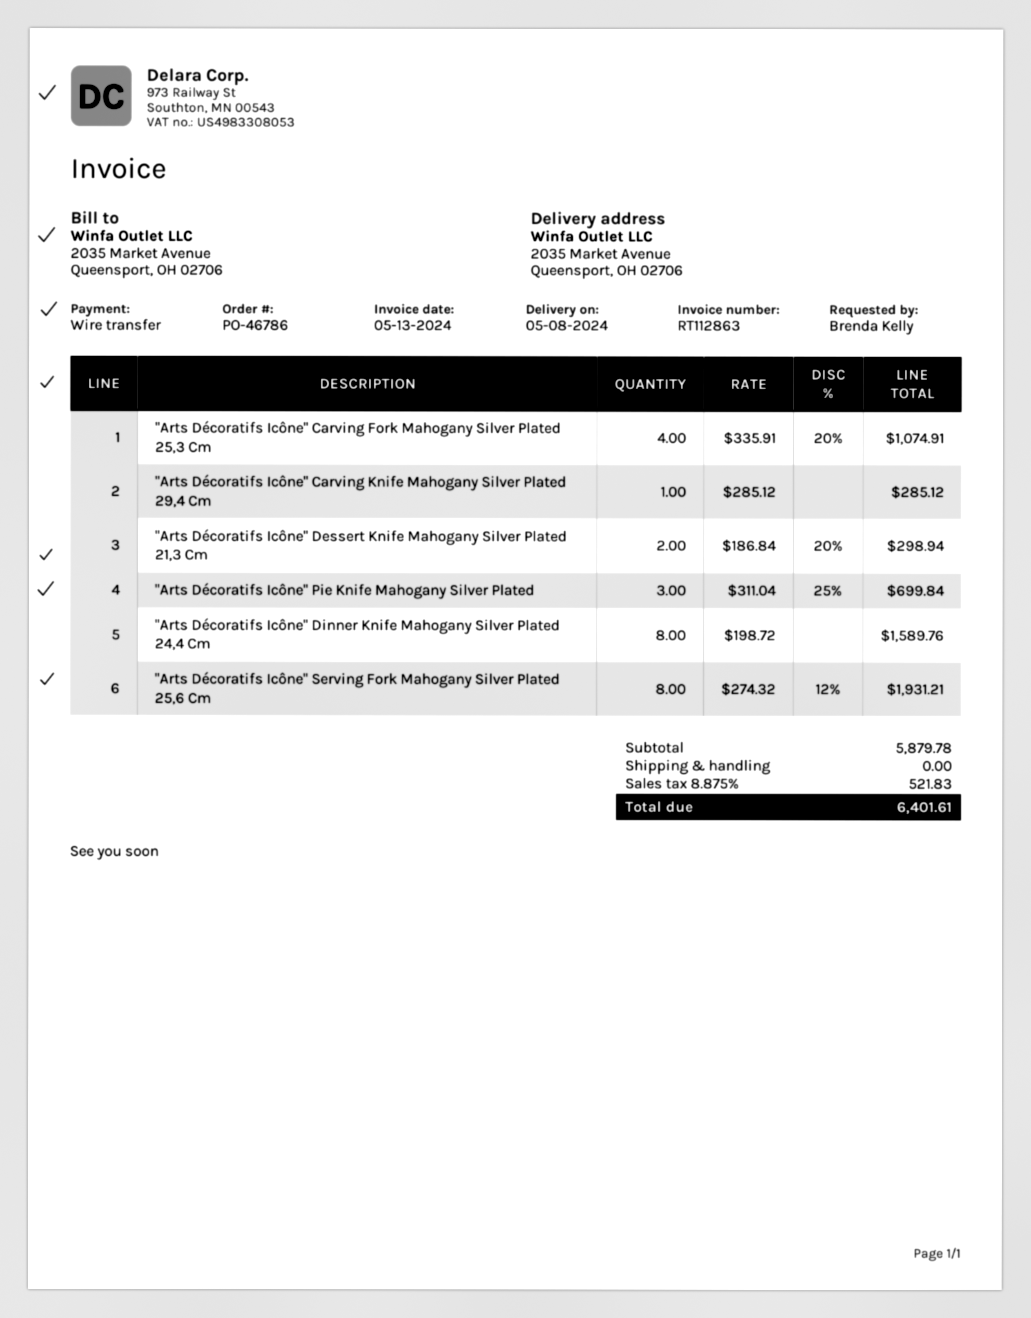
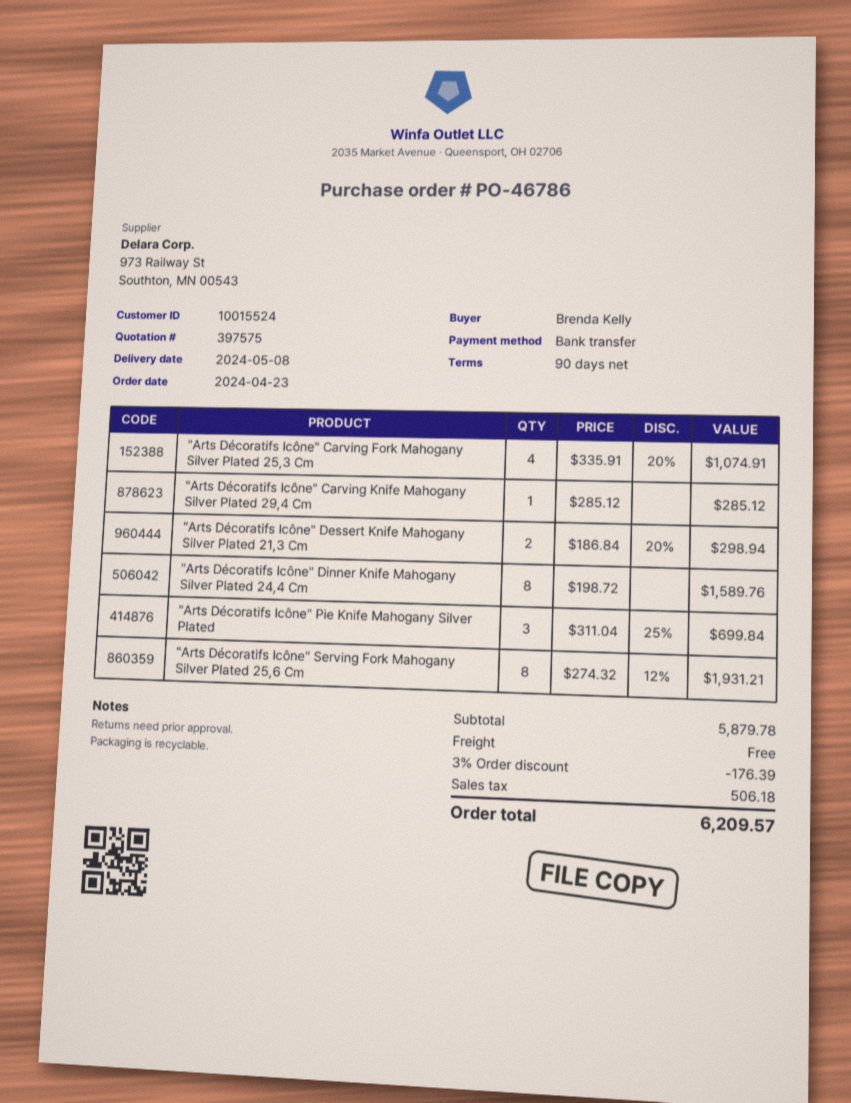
discount: none -> 3% = 176.39
tax: 521.83 -> 506.18
total: 6401.61 -> 6209.57

